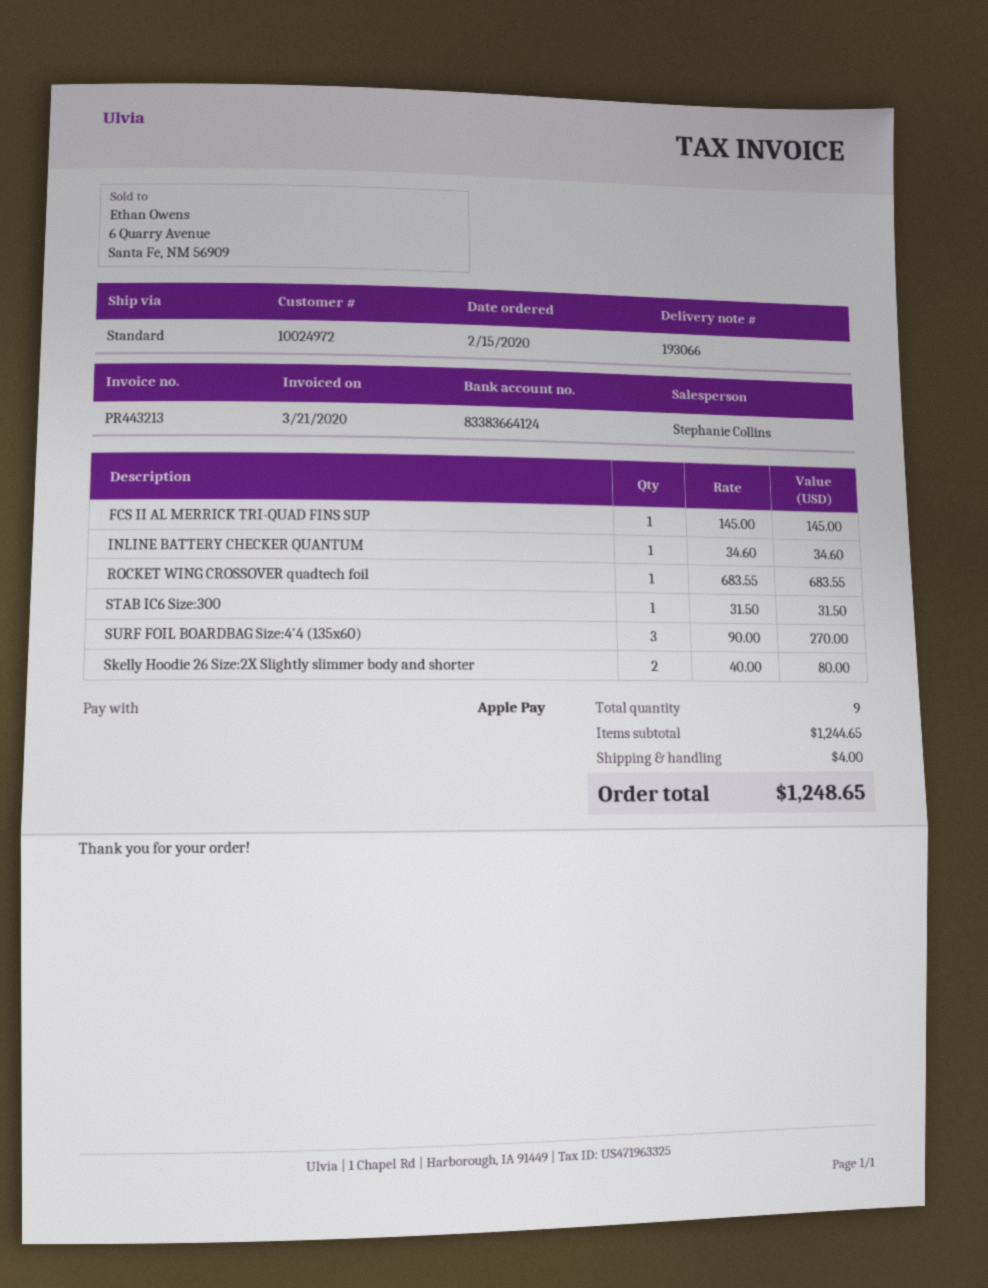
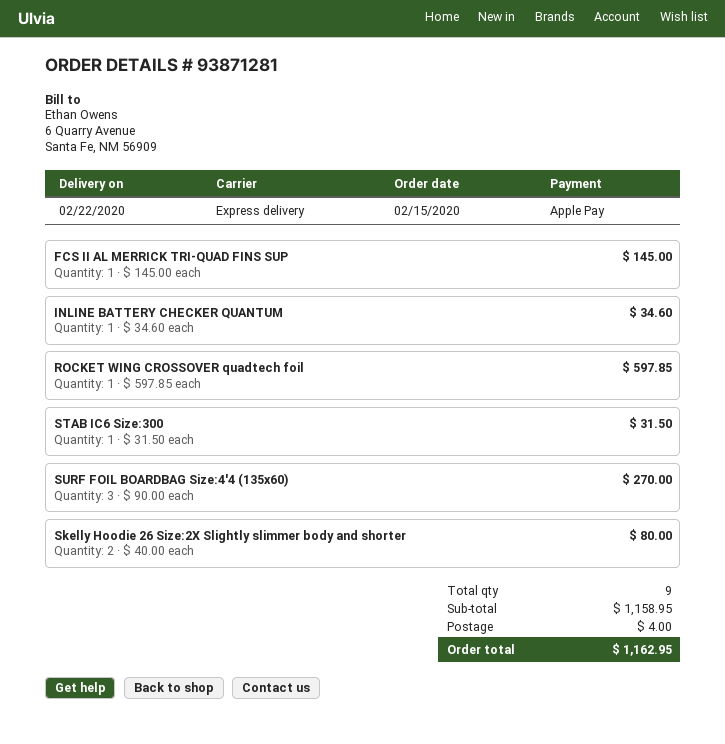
shipping method: standard -> express
ROCKET WING CROSSOVER quadtech foil: 1 x 683.55 = 683.55 -> 1 x 597.85 = 597.85
subtotal: 1244.65 -> 1158.95
total: 1248.65 -> 1162.95

